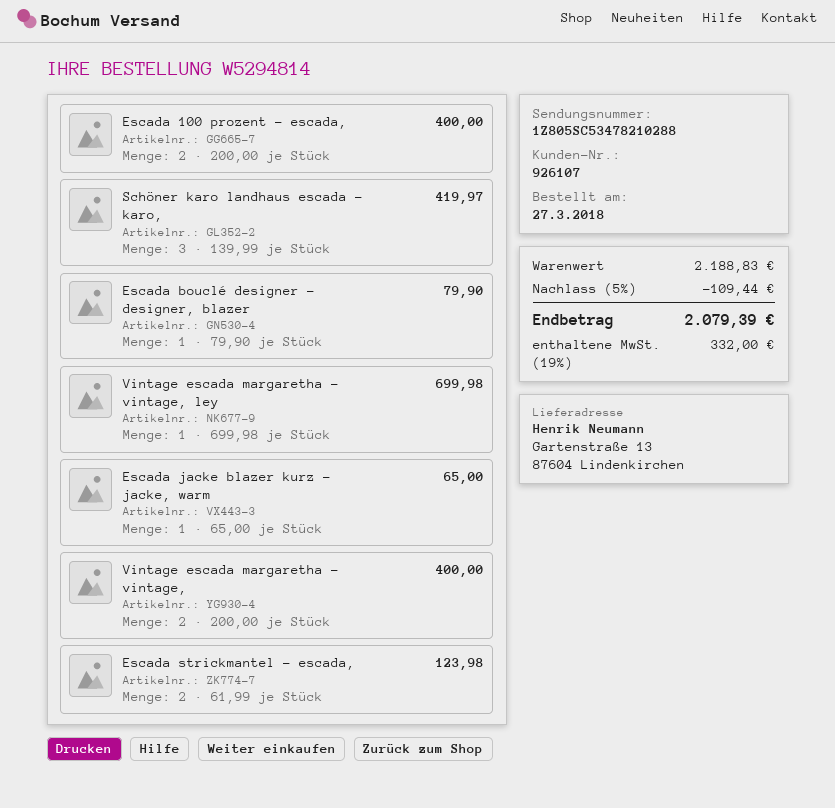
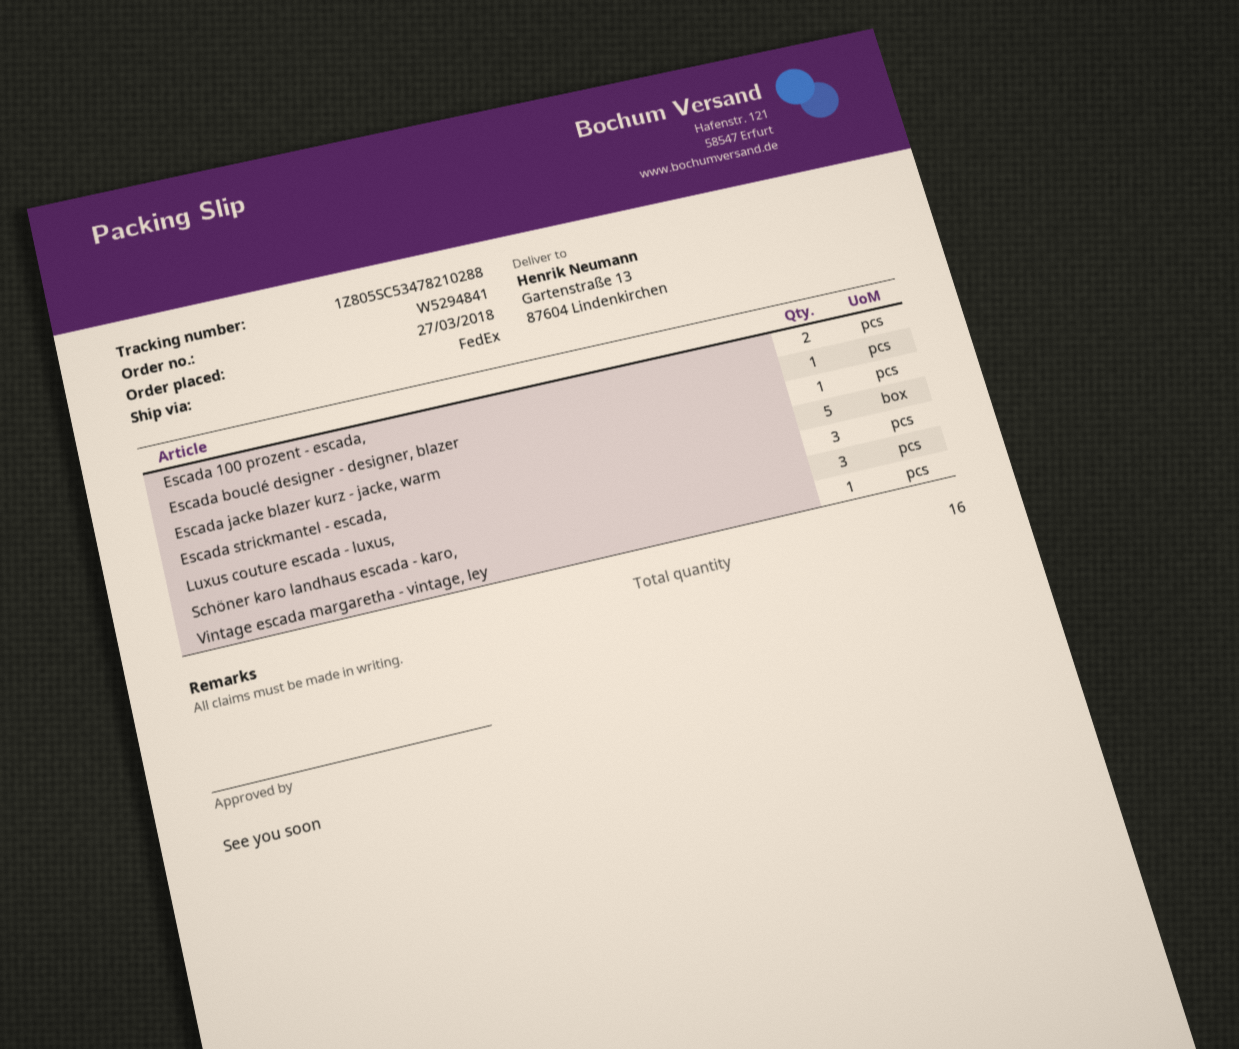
order number: W5294814 -> W5294841
Vintage escada margaretha - vintage,: 2 -> none
Escada strickmantel - escada,: 2 -> 5
Luxus couture escada - luxus,: none -> 3

